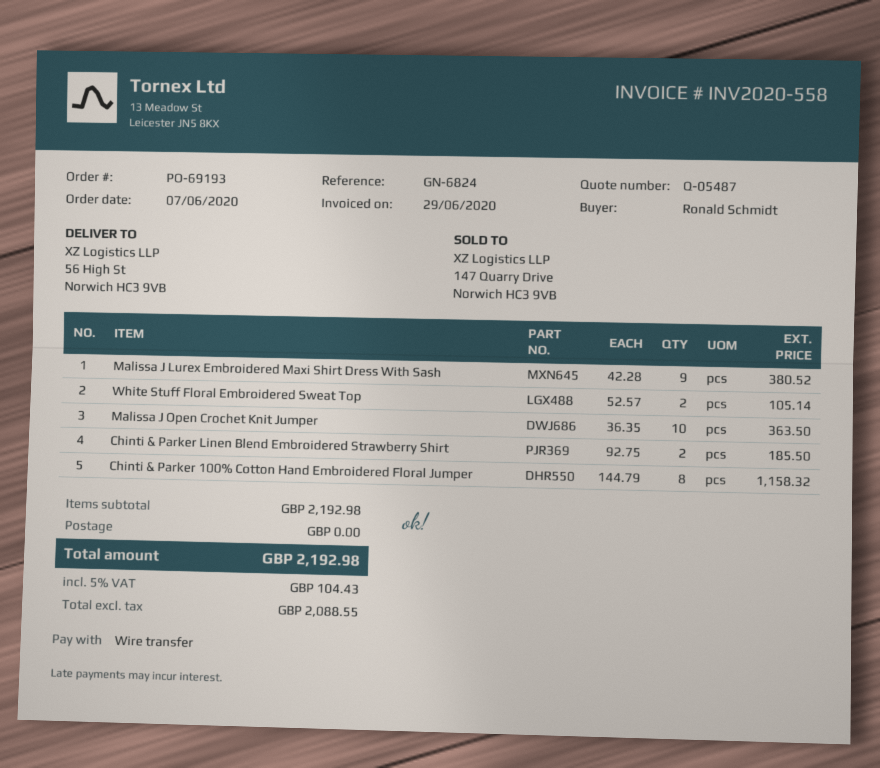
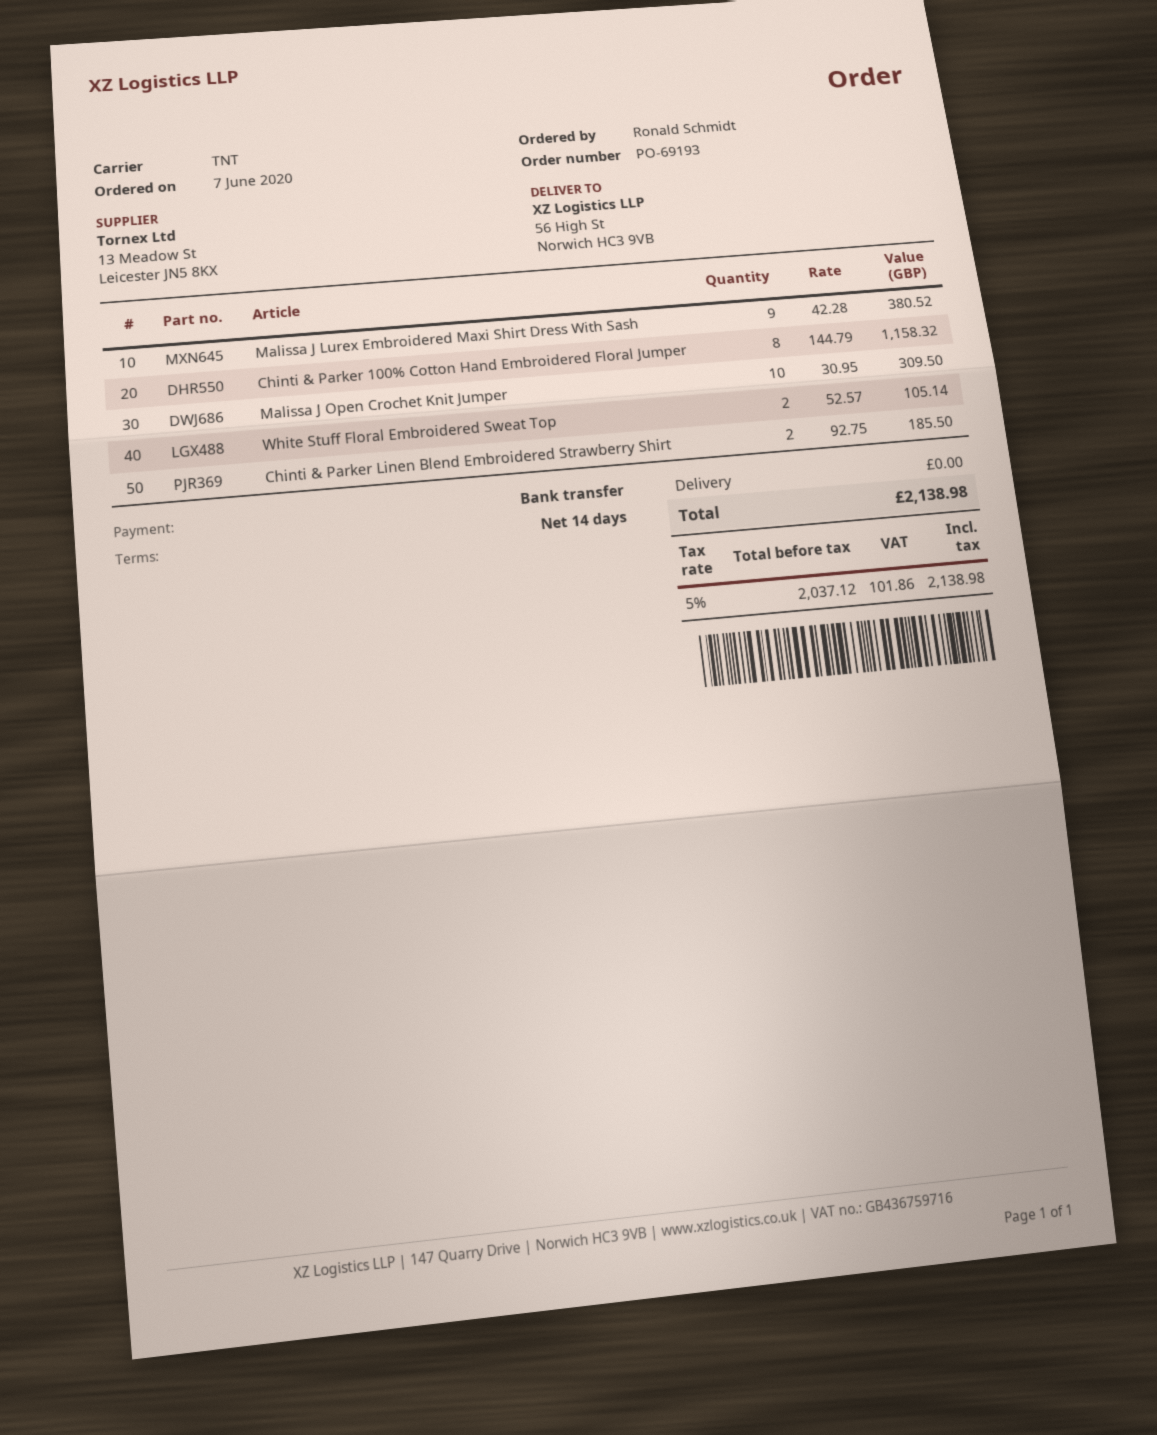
Malissa J Open Crochet Knit Jumper: 10 x 36.35 = 363.50 -> 10 x 30.95 = 309.50
net: 2088.55 -> 2037.12
tax: 5% = 104.43 -> 5% = 101.86
total: 2192.98 -> 2138.98

